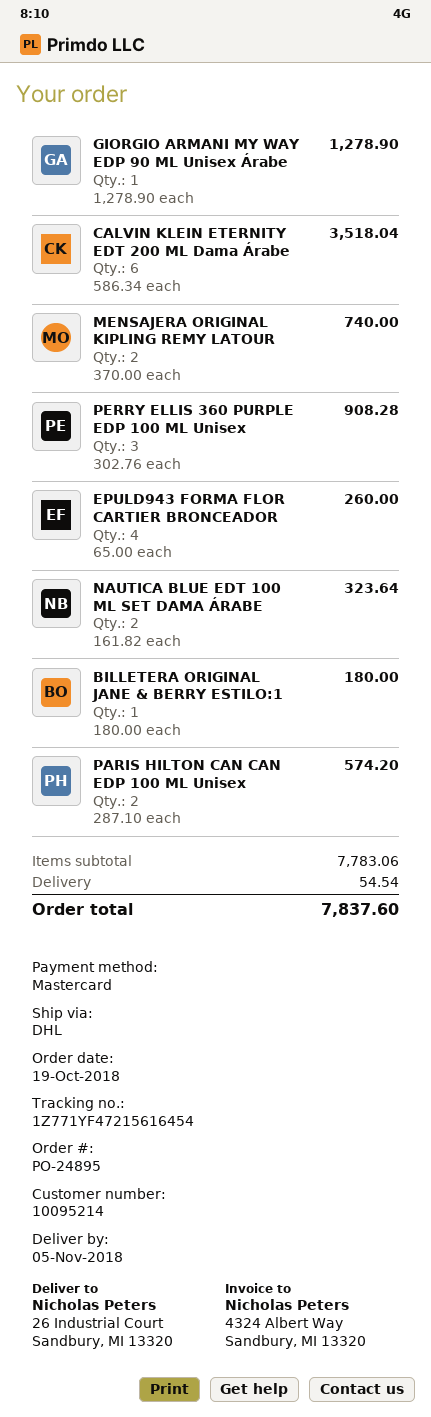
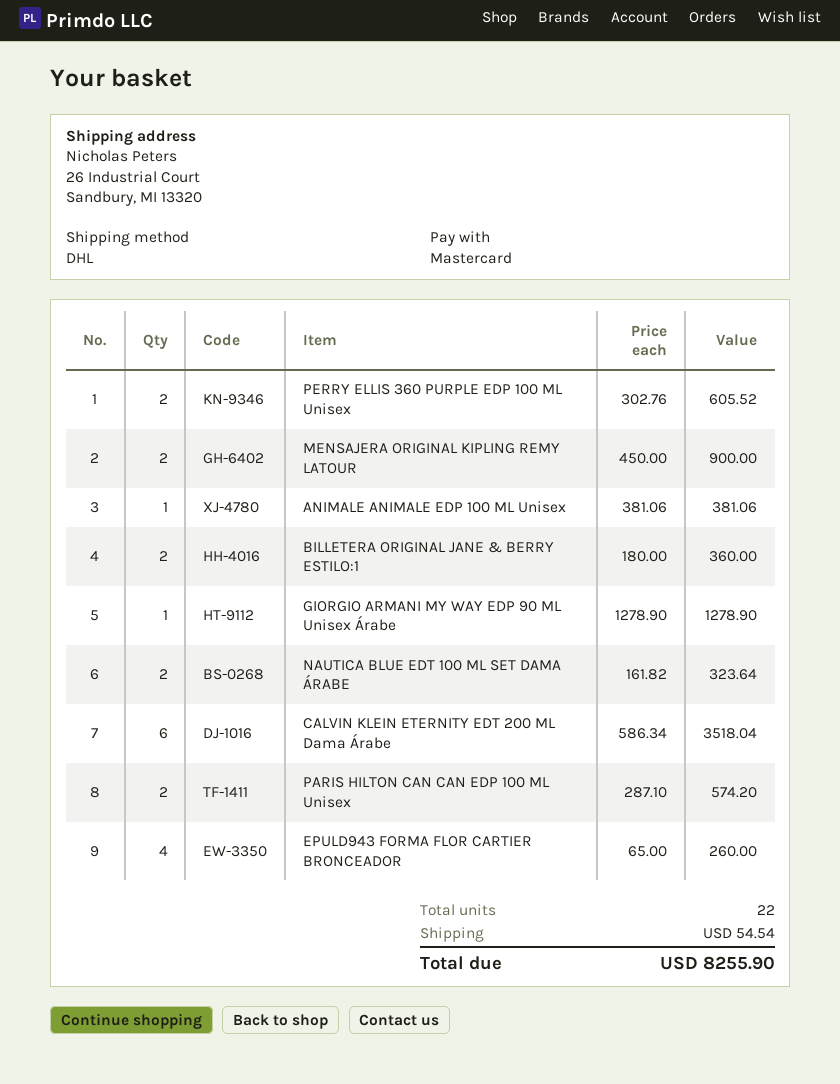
MENSAJERA ORIGINAL KIPLING REMY LATOUR: 2 x 370.00 = 740.00 -> 2 x 450.00 = 900.00
PERRY ELLIS 360 PURPLE EDP 100 ML Unisex: 3 x 302.76 = 908.28 -> 2 x 302.76 = 605.52
BILLETERA ORIGINAL JANE & BERRY ESTILO:1: 1 x 180.00 = 180.00 -> 2 x 180.00 = 360.00
ANIMALE ANIMALE EDP 100 ML Unisex: none -> 1 x 381.06 = 381.06
total: 7837.60 -> 8255.90

